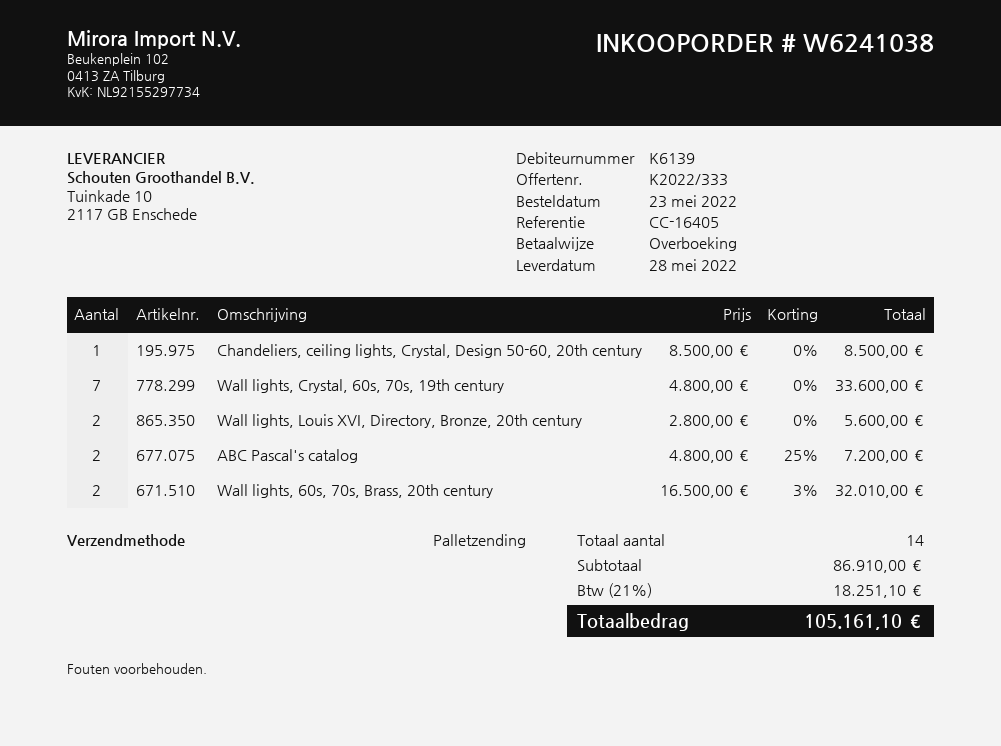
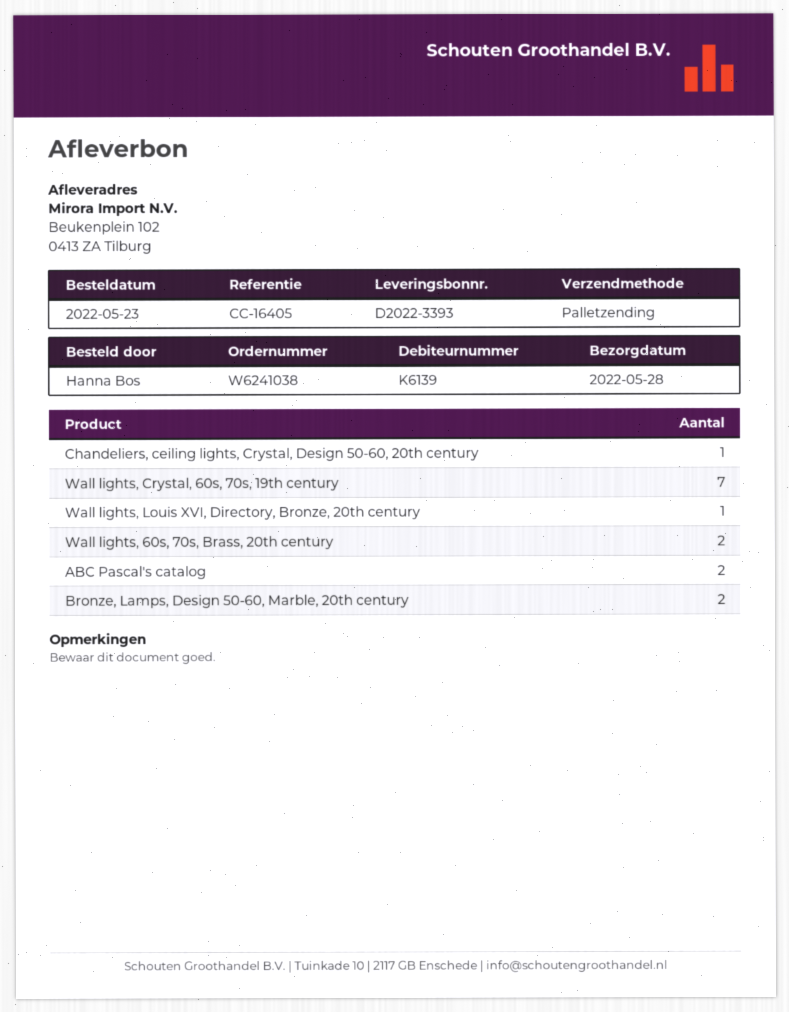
Wall lights, Louis XVI, Directory, Bronze, 20th century: 2 -> 1
Bronze, Lamps, Design 50-60, Marble, 20th century: none -> 2

